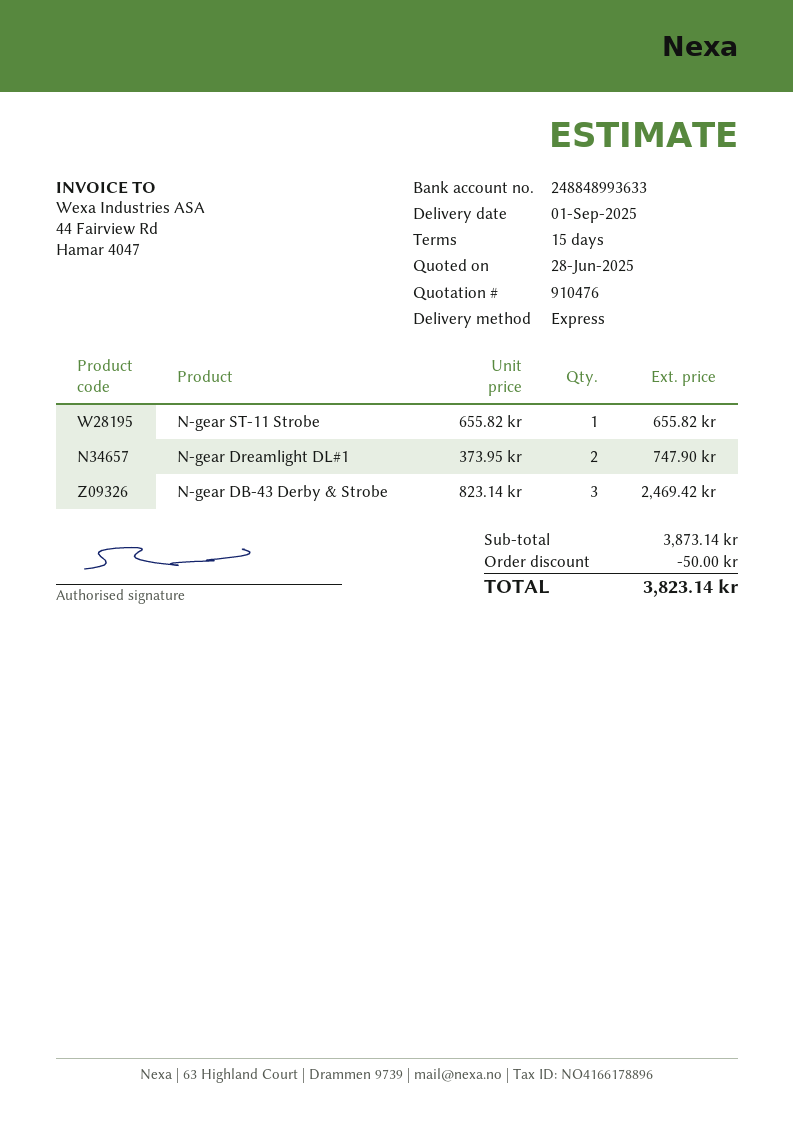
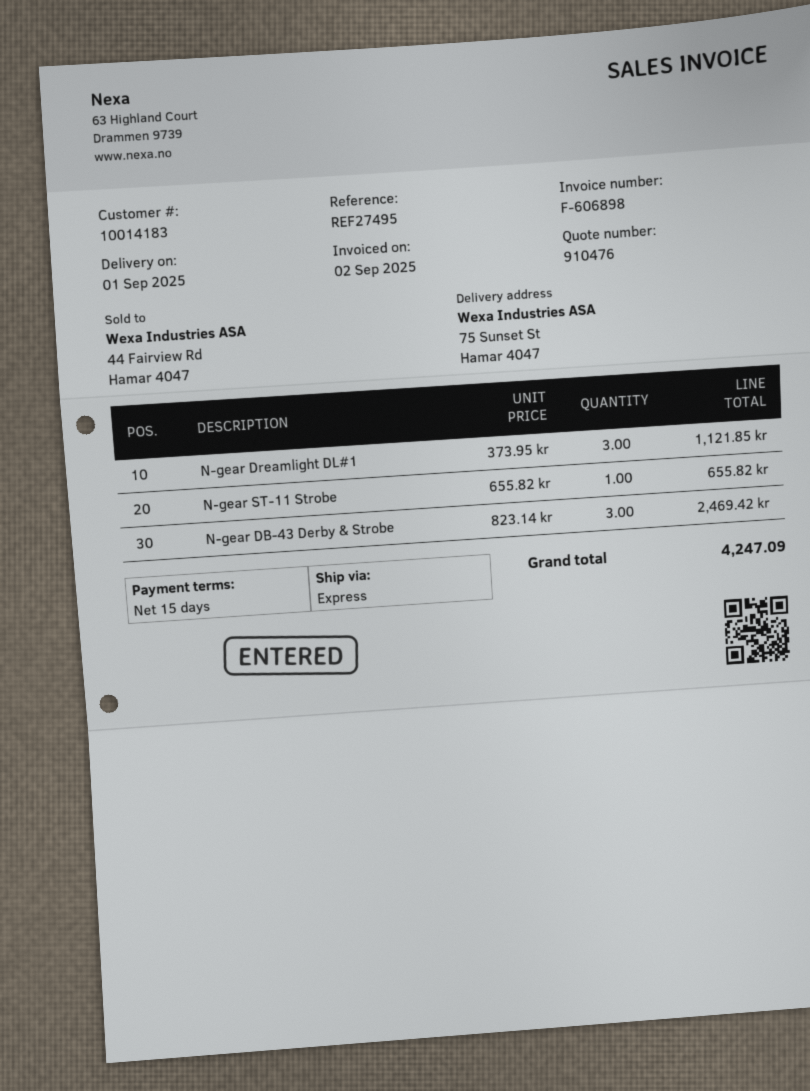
N-gear Dreamlight DL#1: 2 x 373.95 = 747.90 -> 3 x 373.95 = 1121.85
discount: 50.00 -> none
total: 3823.14 -> 4247.09

